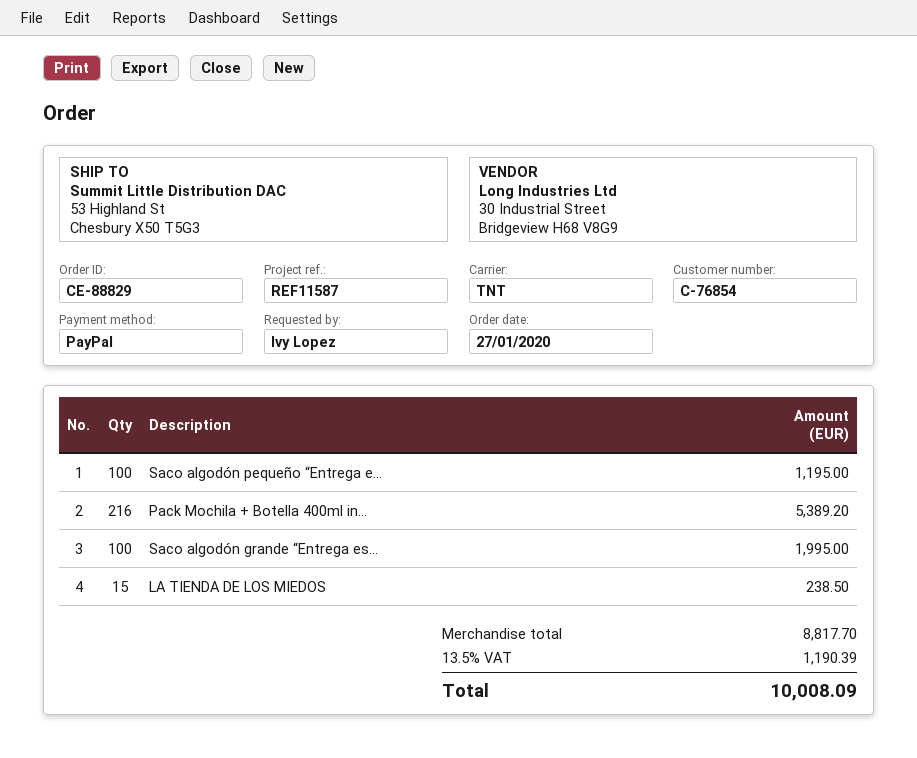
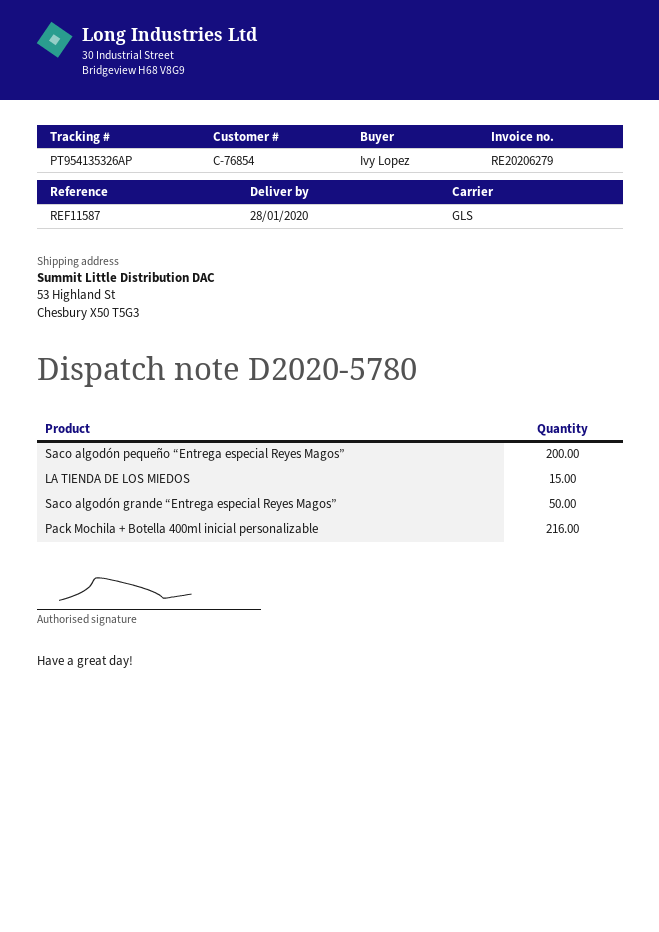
shipping method: TNT -> GLS
Saco algodón pequeño “Entrega e...: 100 -> 200
Saco algodón grande “Entrega es...: 100 -> 50

